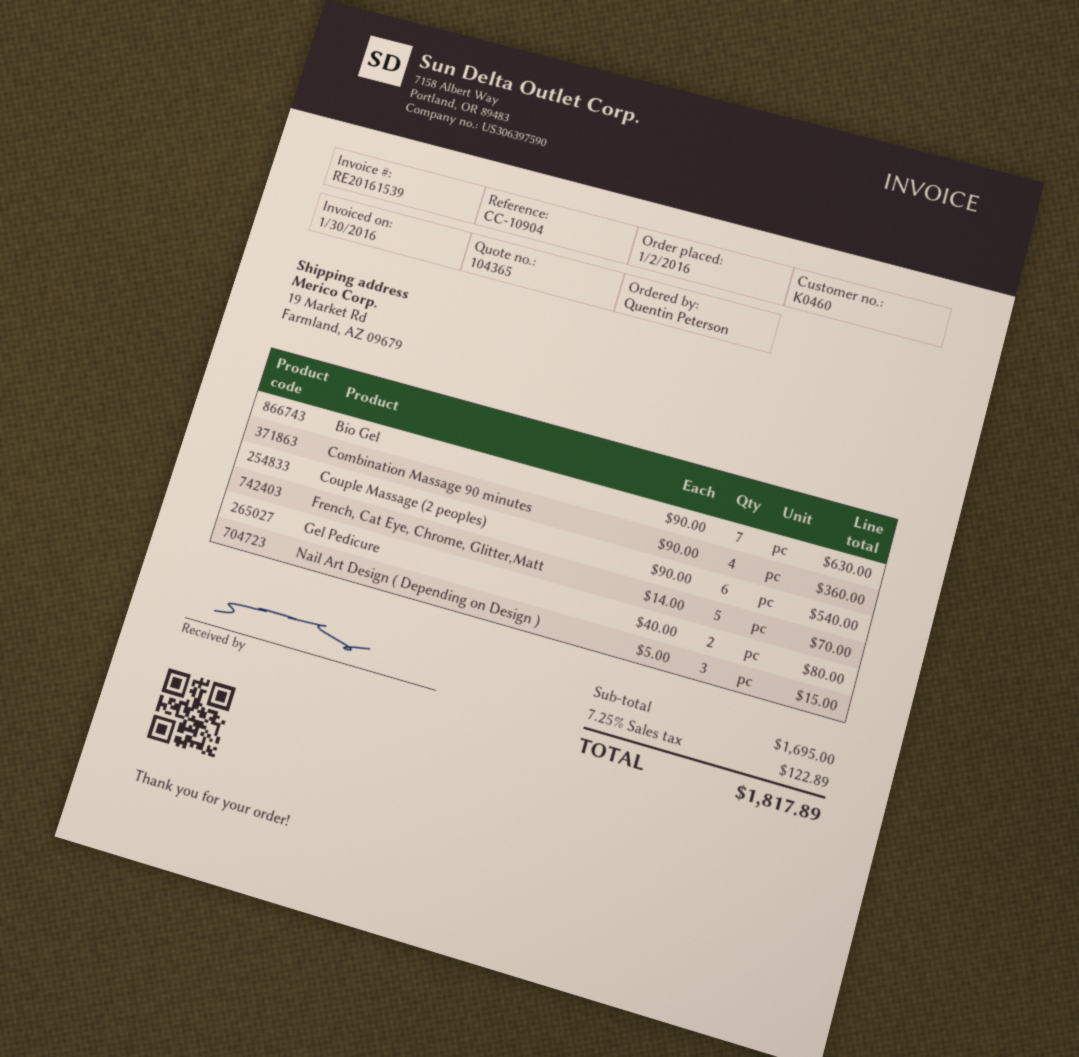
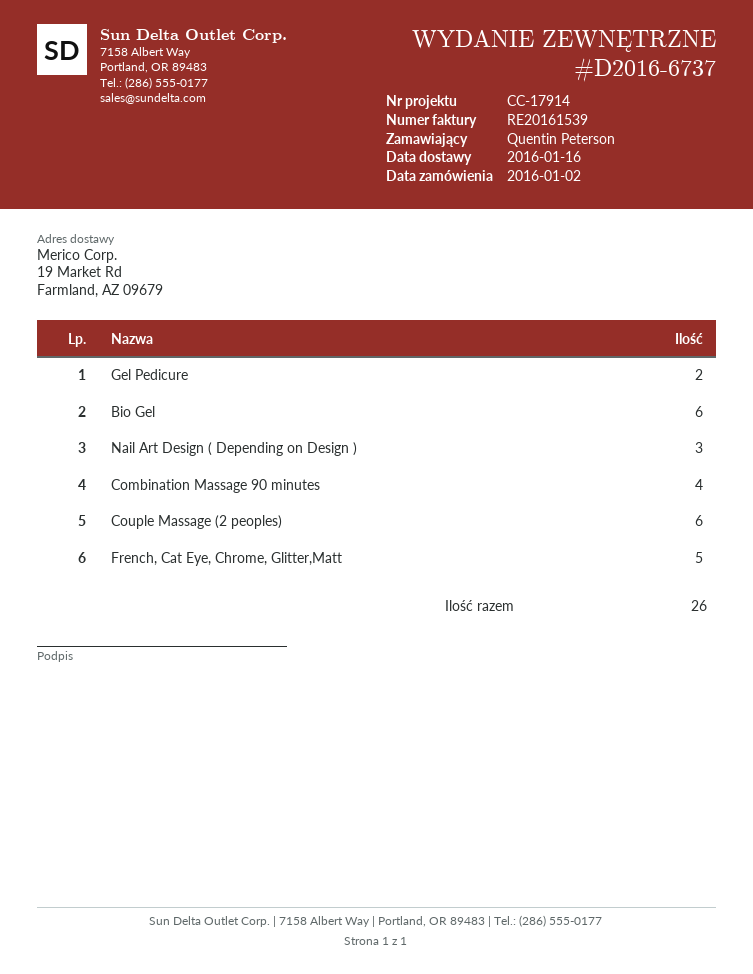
reference: CC-10904 -> CC-17914
Bio Gel: 7 -> 6

